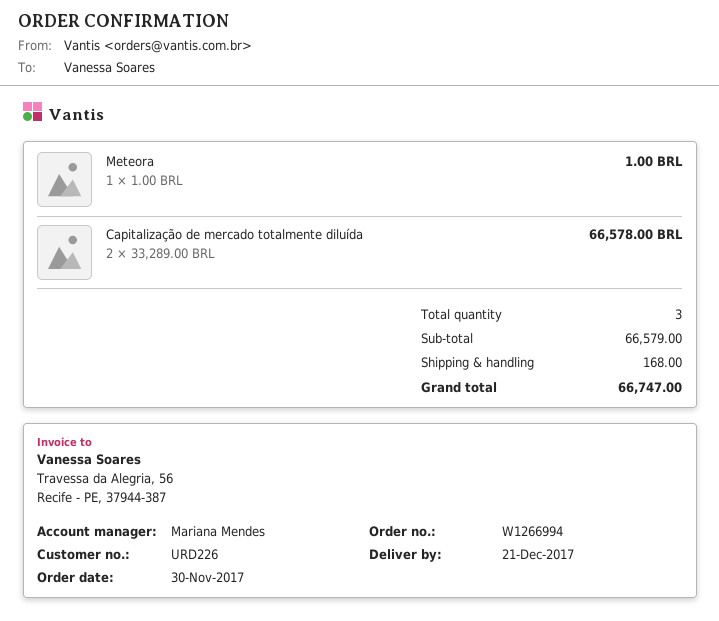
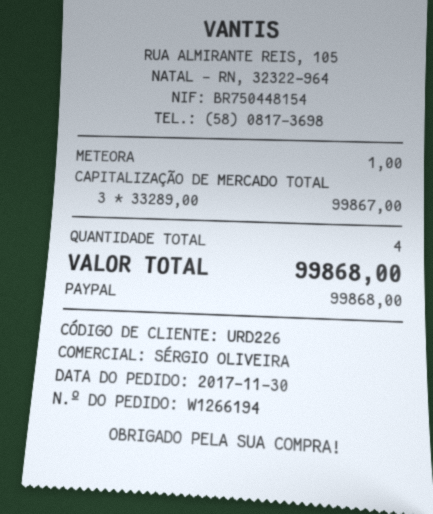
order number: W1266994 -> W1266194
sales rep: Mariana Mendes -> SÉRGIO OLIVEIRA
Capitalização de mercado totalmente diluída: 2 x 33289.00 = 66578.00 -> 3 x 33289.00 = 99867.00
total quantity: 3 -> 4
shipping: 168.00 -> none
total: 66747.00 -> 99868.00

